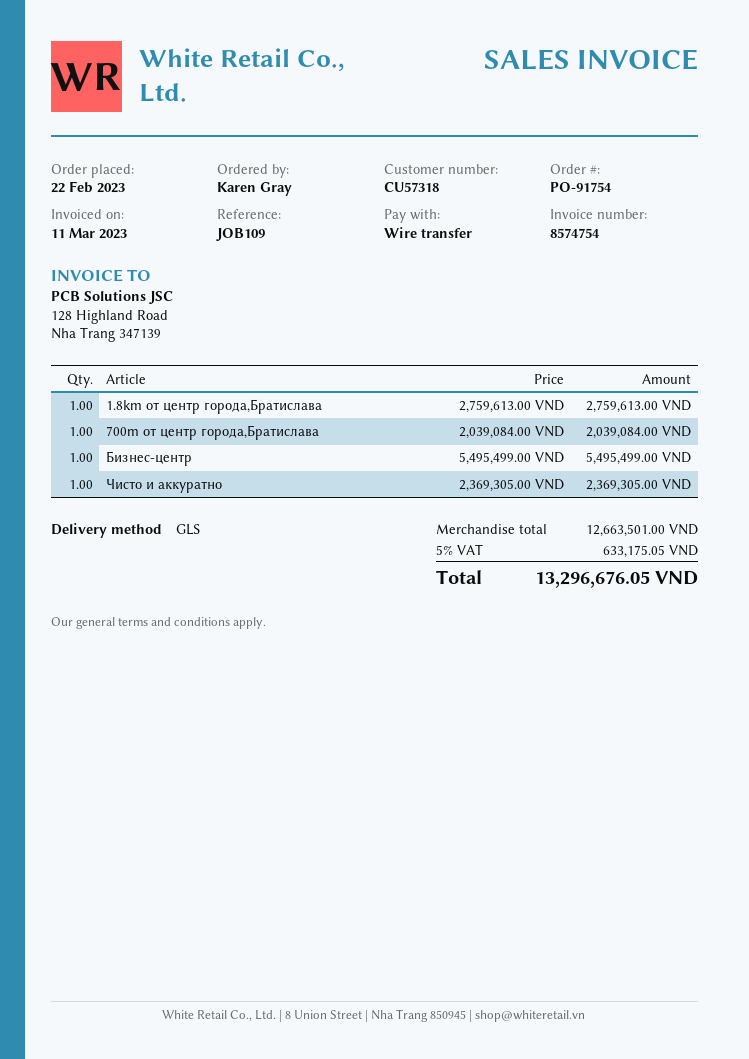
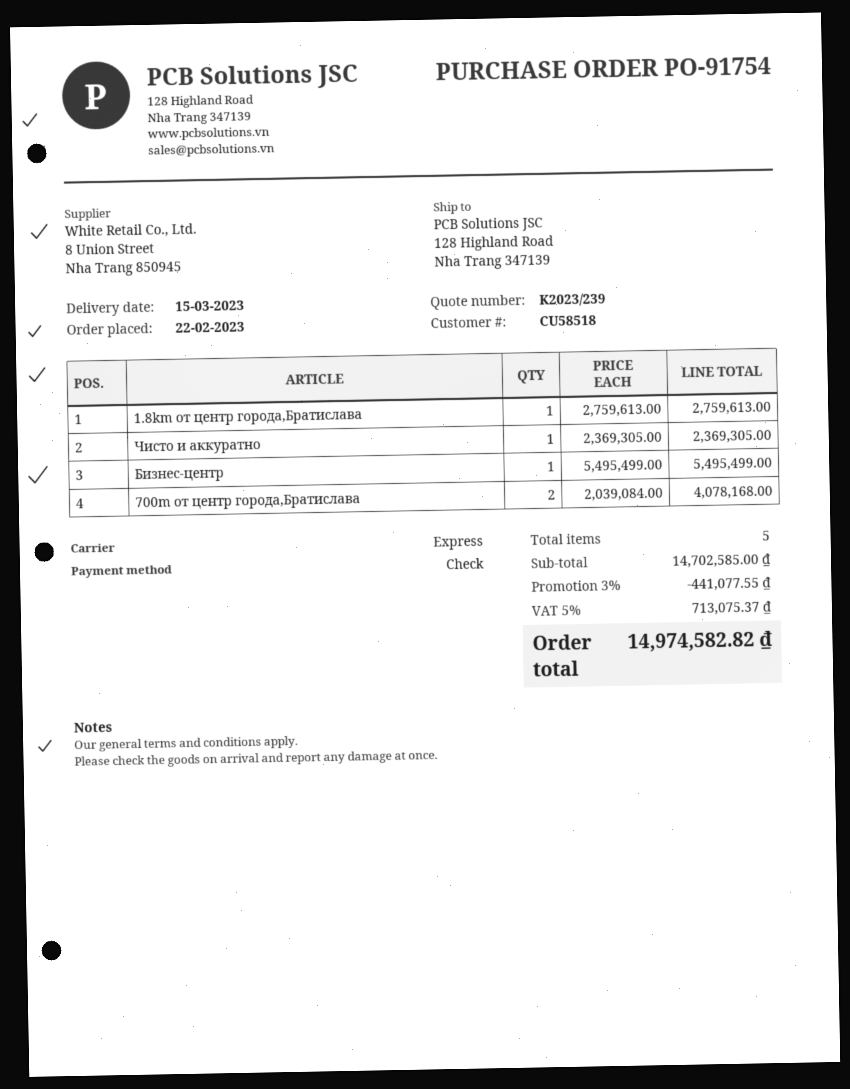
customer number: CU57318 -> CU58518
payment method: bank transfer -> cheque
shipping method: GLS -> express
700m от центр города,Братислава: 1 x 2039084.00 = 2039084.00 -> 2 x 2039084.00 = 4078168.00
subtotal: 12663501.00 -> 14702585.00
discount: none -> 3% = 441077.55
tax: 5% = 633175.05 -> 5% = 713075.37
total: 13296676.05 -> 14974582.82

